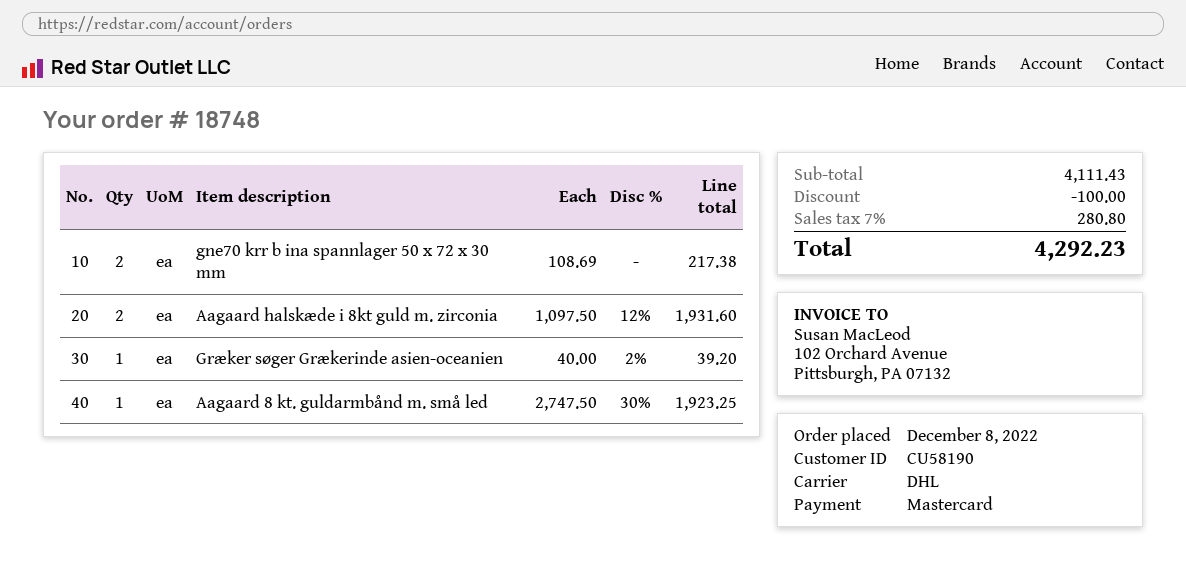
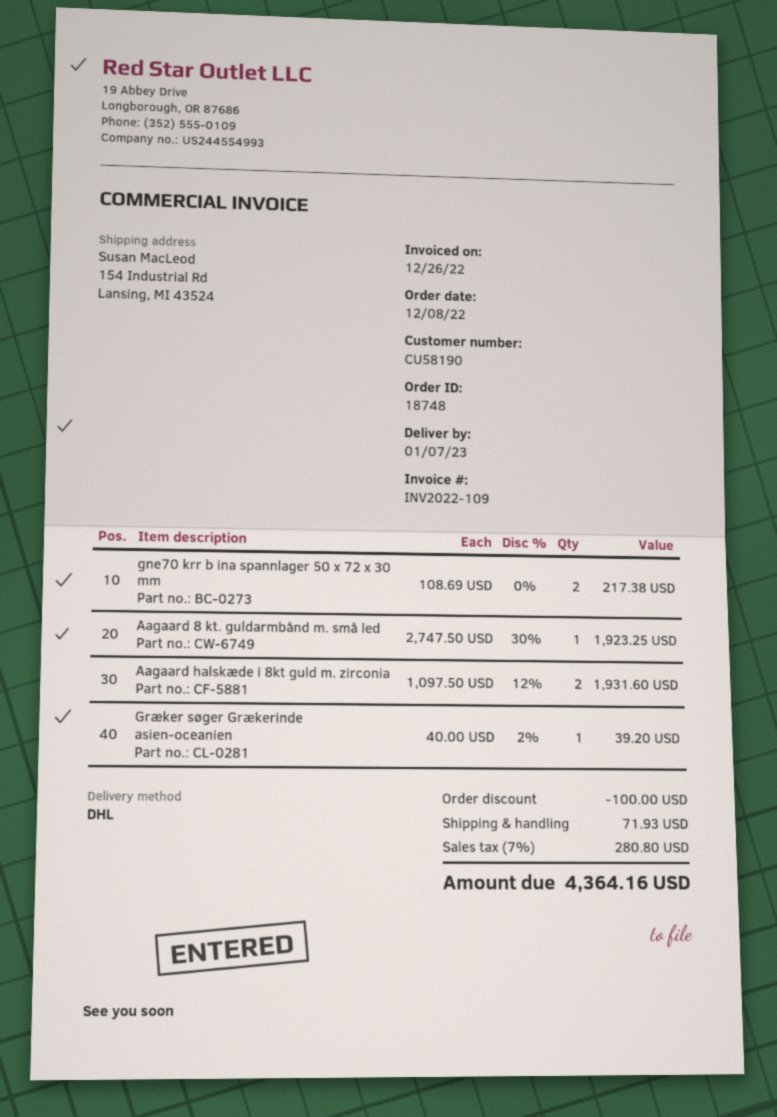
shipping: none -> 71.93
total: 4292.23 -> 4364.16

